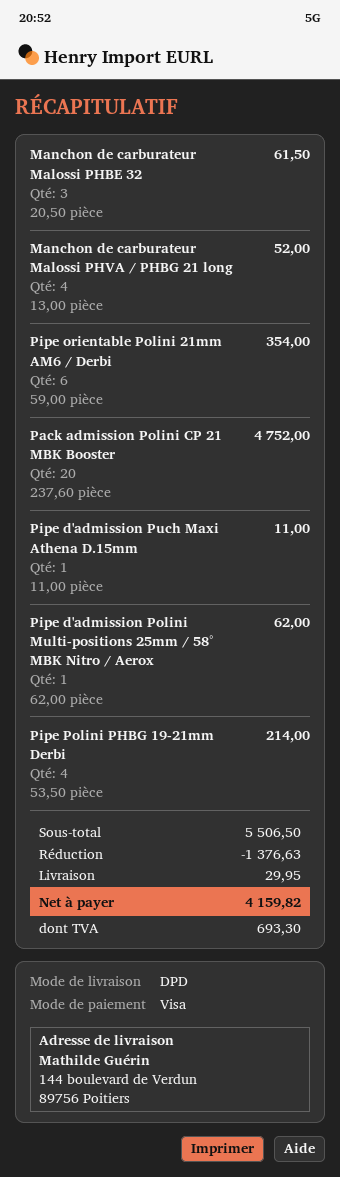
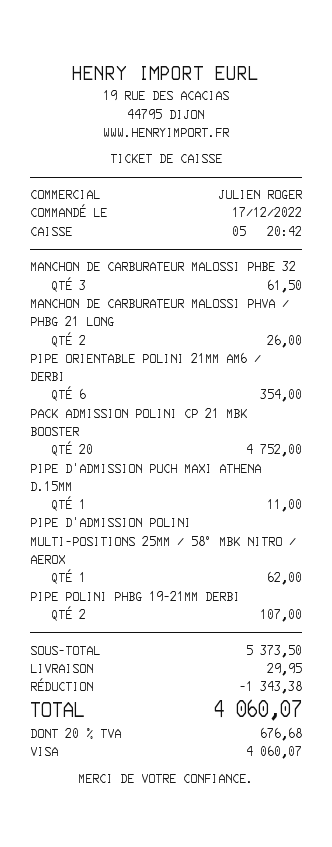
Manchon de carburateur Malossi PHVA / PHBG 21 long: 4 for 52.00 -> 2 for 26.00
Pipe Polini PHBG 19-21mm Derbi: 4 for 214.00 -> 2 for 107.00
subtotal: 5506.50 -> 5373.50
discount: 1376.63 -> 1343.38
tax: 693.30 -> 676.68
total: 4159.82 -> 4060.07

